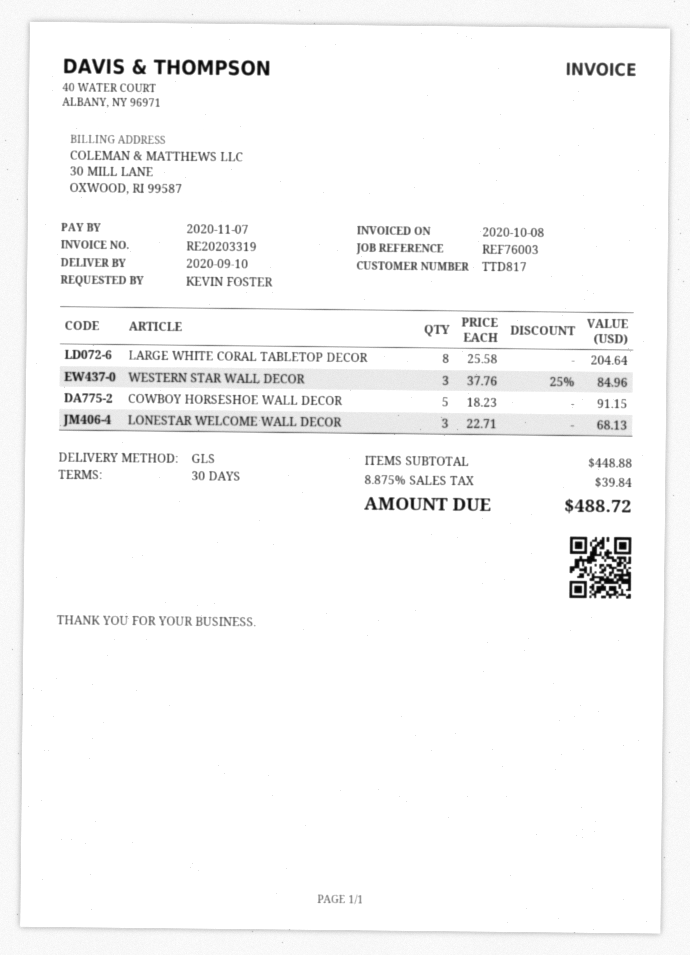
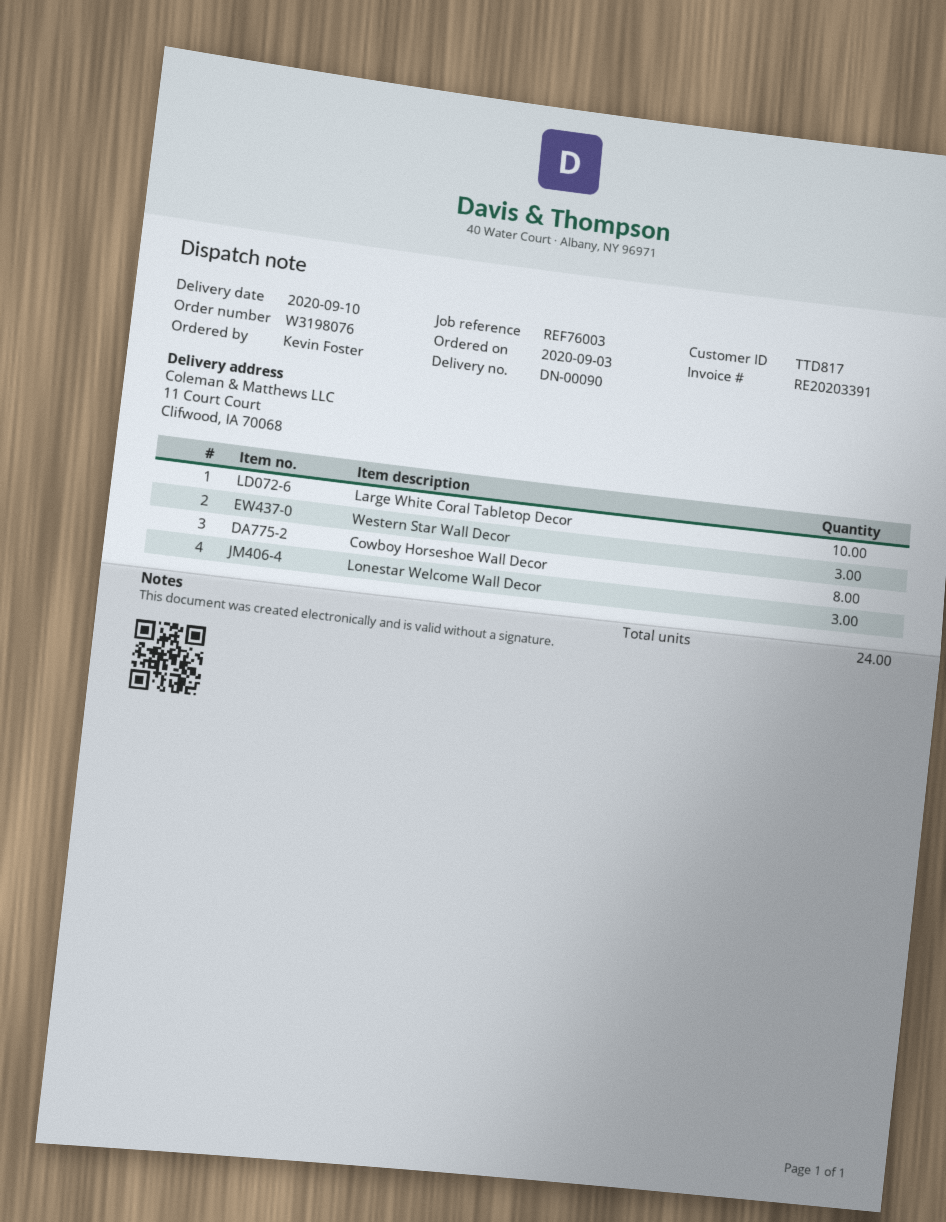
invoice number: RE20203319 -> RE20203391
LARGE WHITE CORAL TABLETOP DECOR: 8 -> 10
COWBOY HORSESHOE WALL DECOR: 5 -> 8

